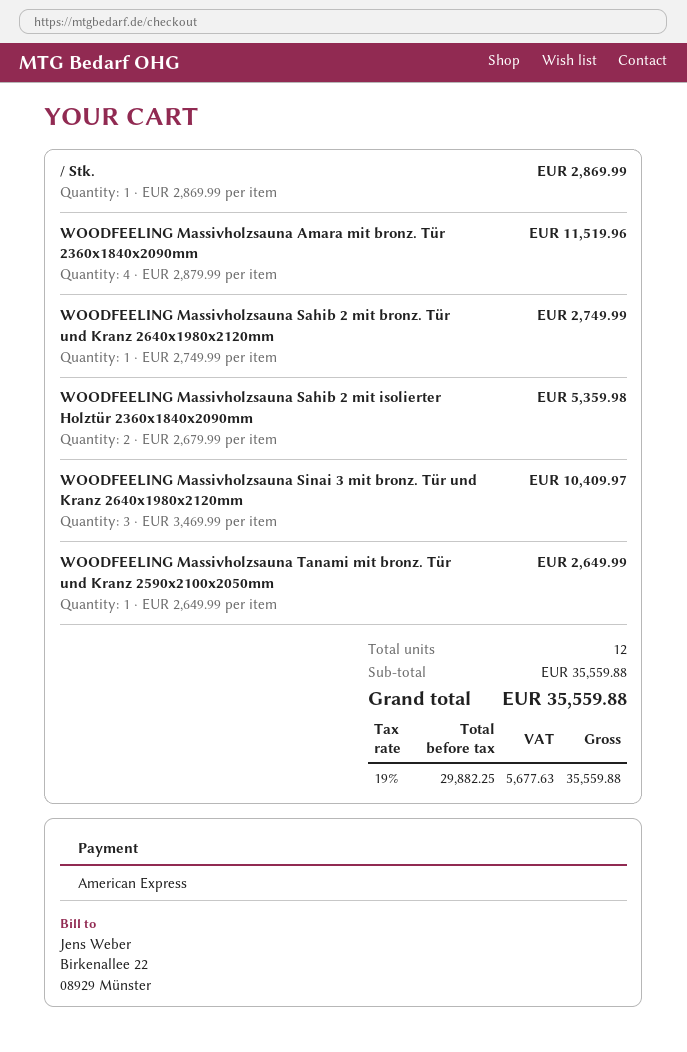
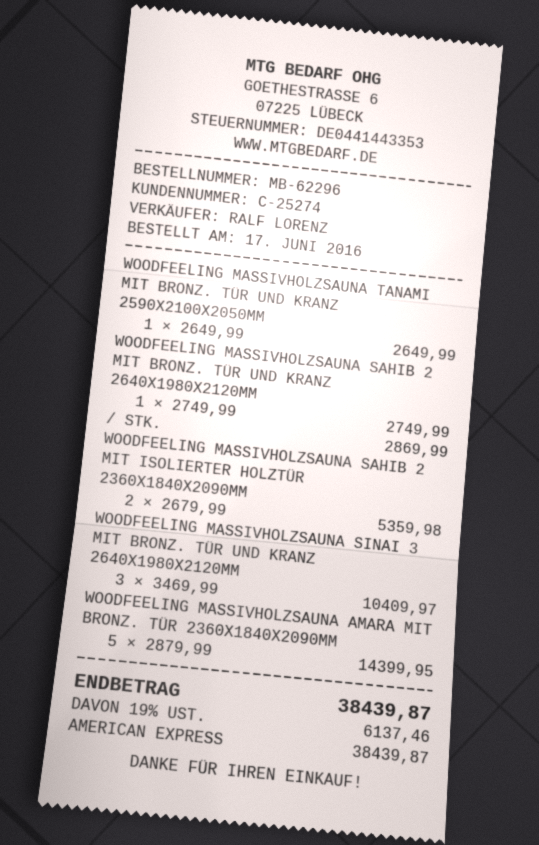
WOODFEELING Massivholzsauna Amara mit bronz. Tür 2360x1840x2090mm: 4 x 2879.99 = 11519.96 -> 5 x 2879.99 = 14399.95
tax: 19% = 5677.63 -> 19% = 6137.46
total: 35559.88 -> 38439.87

